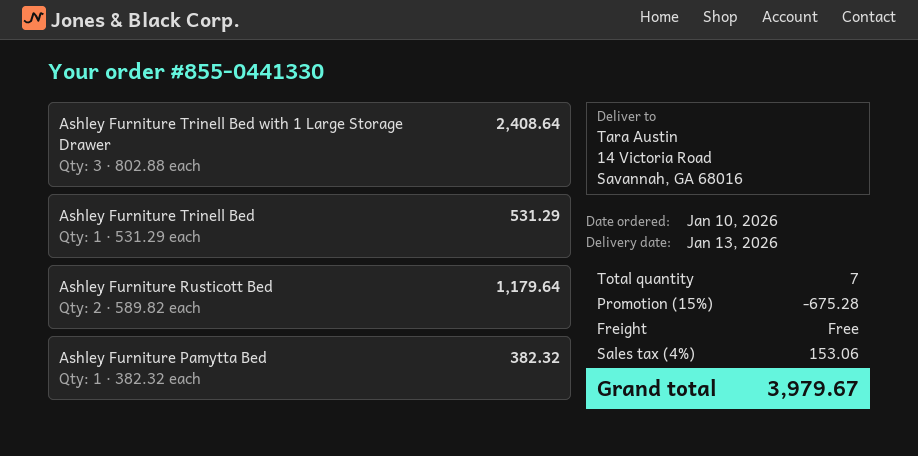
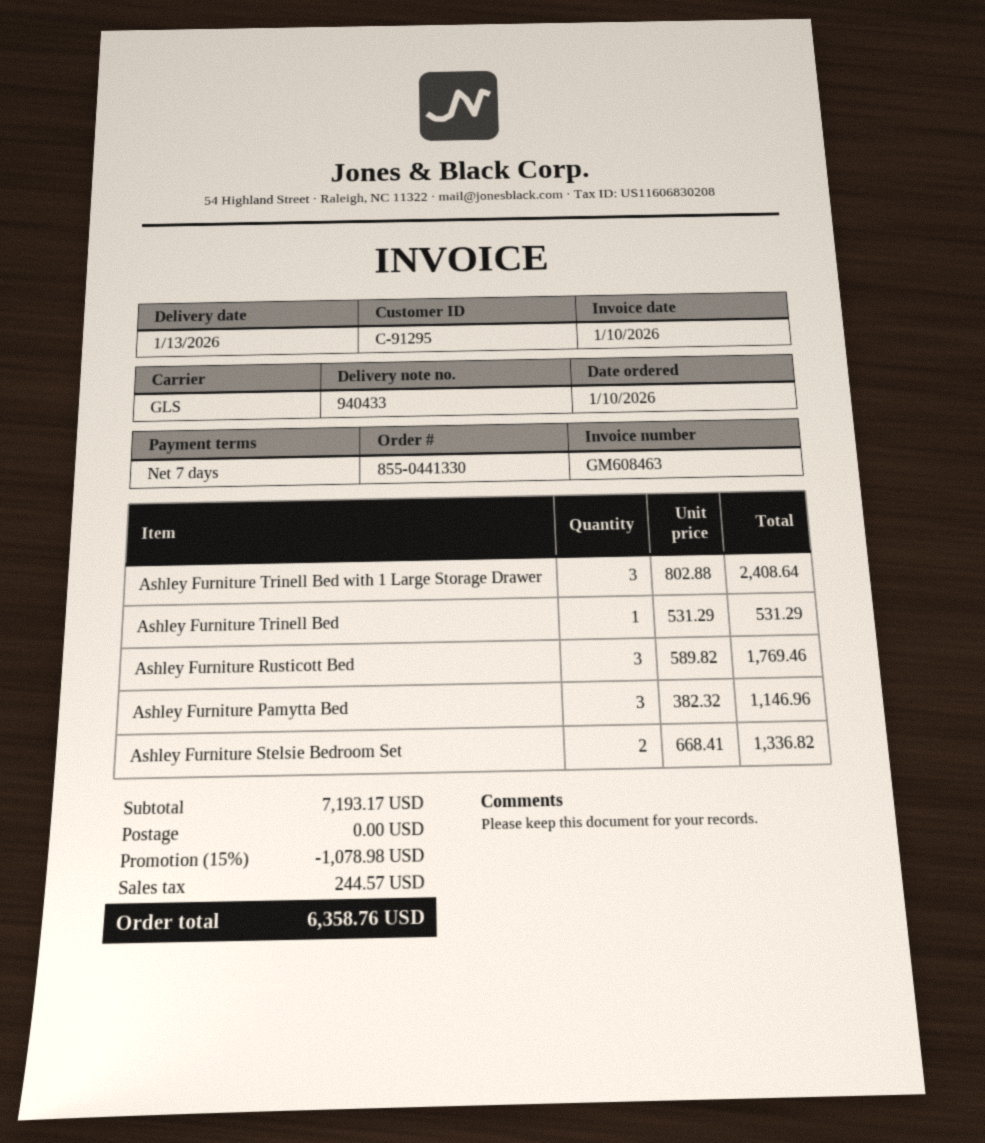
Ashley Furniture Rusticott Bed: 2 x 589.82 = 1179.64 -> 3 x 589.82 = 1769.46
Ashley Furniture Pamytta Bed: 1 x 382.32 = 382.32 -> 3 x 382.32 = 1146.96
Ashley Furniture Stelsie Bedroom Set: none -> 2 x 668.41 = 1336.82
discount: 15% = 675.28 -> 15% = 1078.98
tax: 153.06 -> 244.57
total: 3979.67 -> 6358.76

